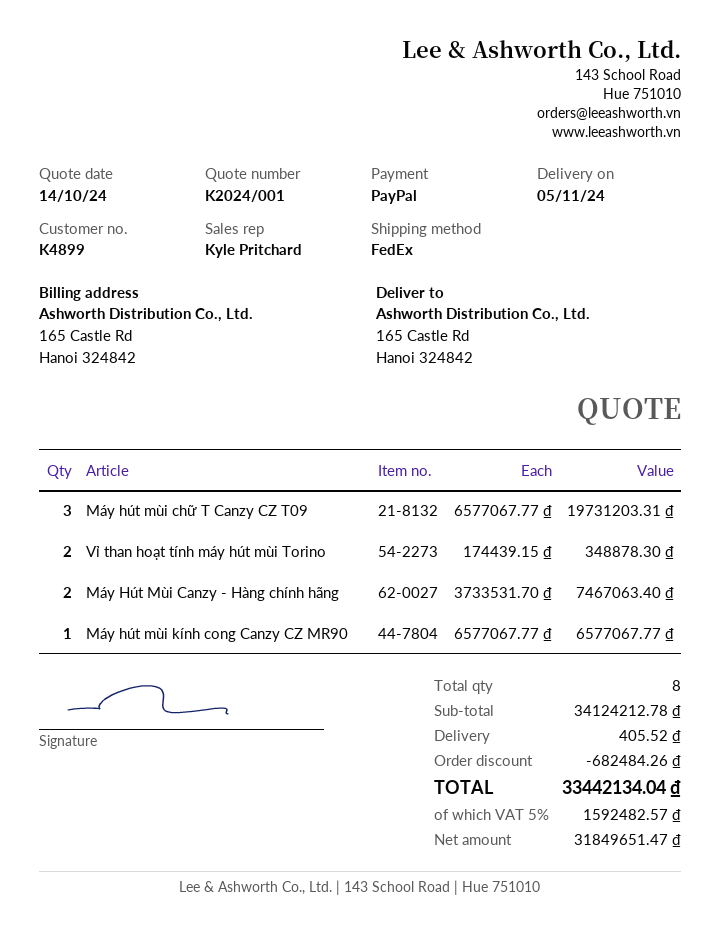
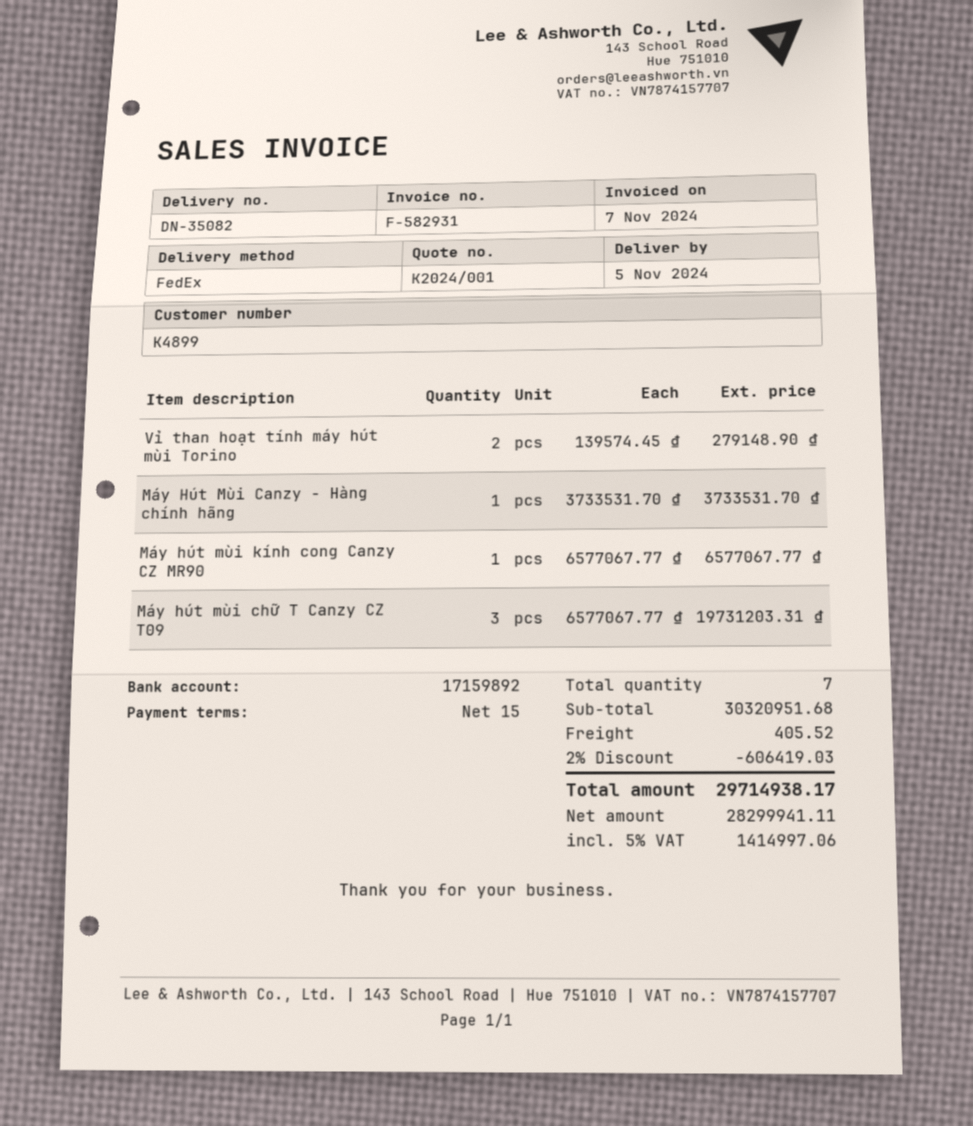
Vỉ than hoạt tính máy hút mùi Torino: 2 x 174439.15 = 348878.30 -> 2 x 139574.45 = 279148.90
Máy Hút Mùi Canzy - Hàng chính hãng: 2 x 3733531.70 = 7467063.40 -> 1 x 3733531.70 = 3733531.70
total quantity: 8 -> 7
subtotal: 34124212.78 -> 30320951.68
discount: 682484.26 -> 606419.03
net: 31849651.47 -> 28299941.11
tax: 5% = 1592482.57 -> 5% = 1414997.06
total: 33442134.04 -> 29714938.17

